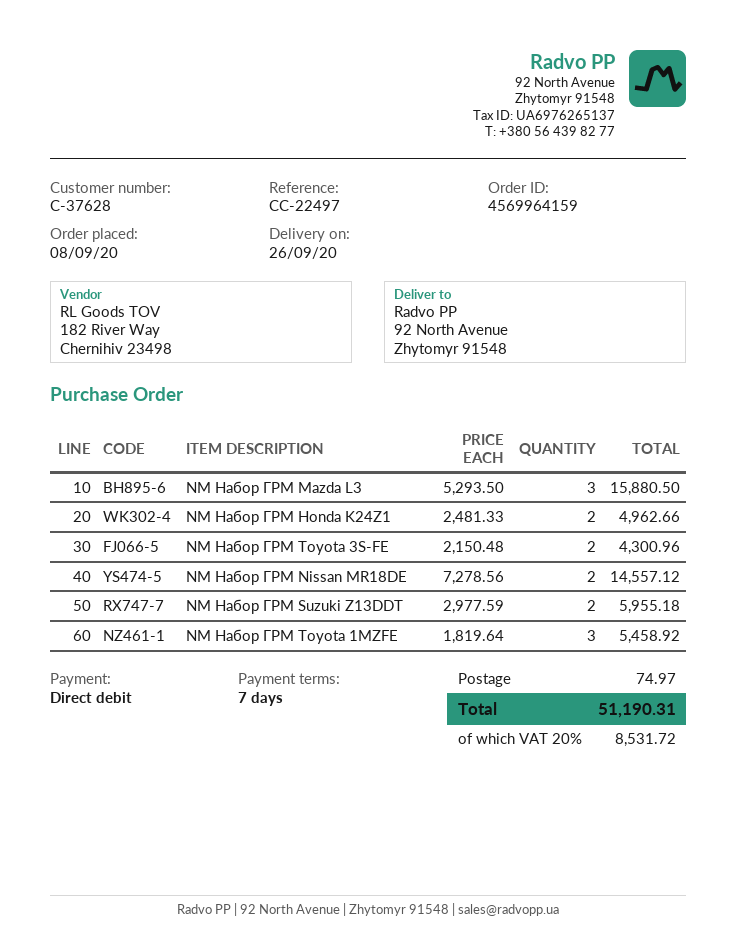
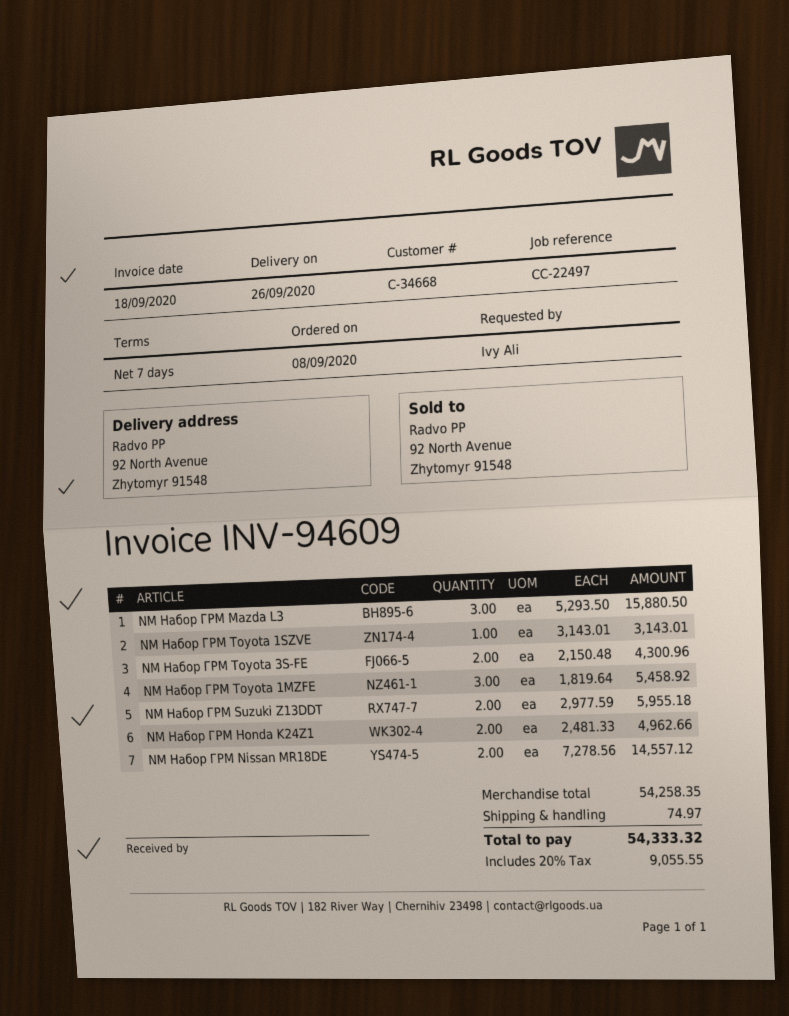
customer number: C-37628 -> C-34668
NM Набор ГРМ Toyota 1SZVE: none -> 1 x 3143.01 = 3143.01
tax: 20% = 8531.72 -> 20% = 9055.55
total: 51190.31 -> 54333.32

